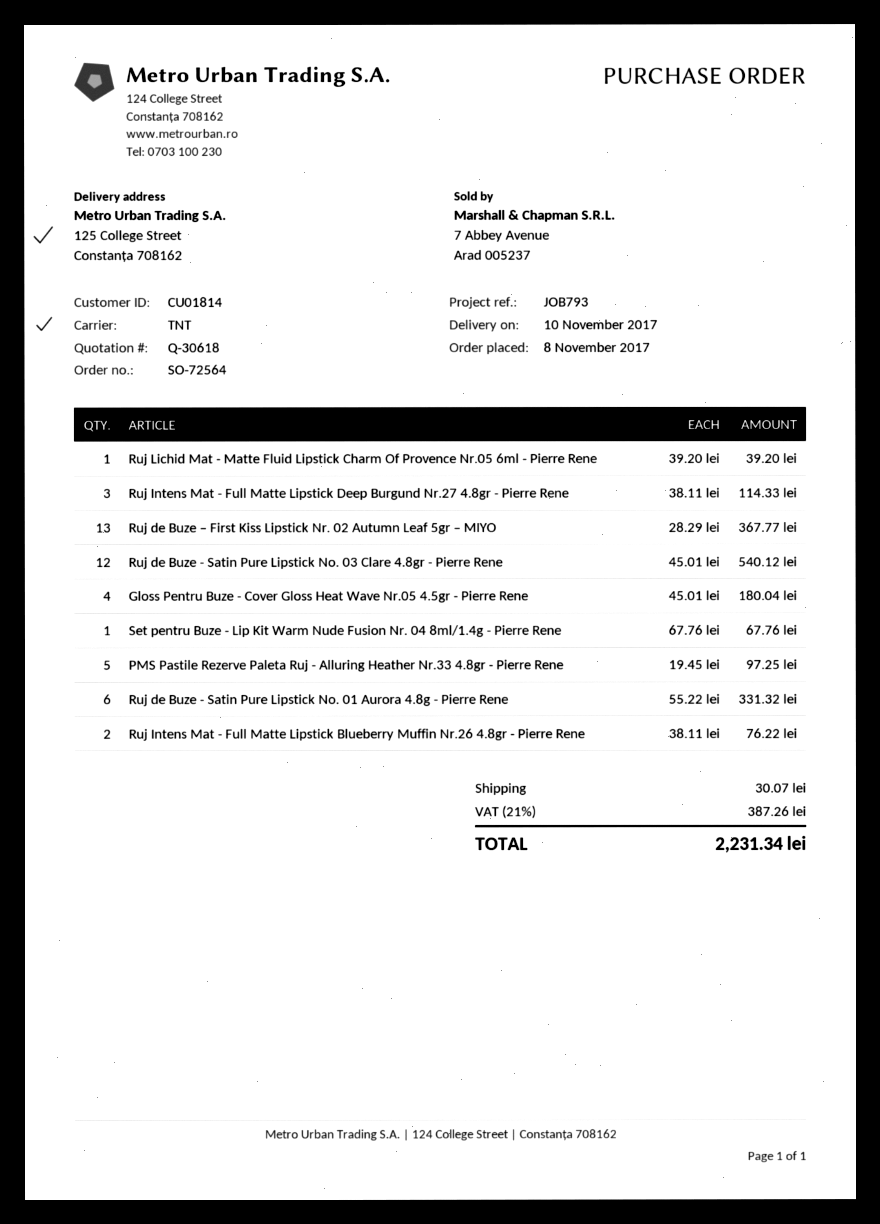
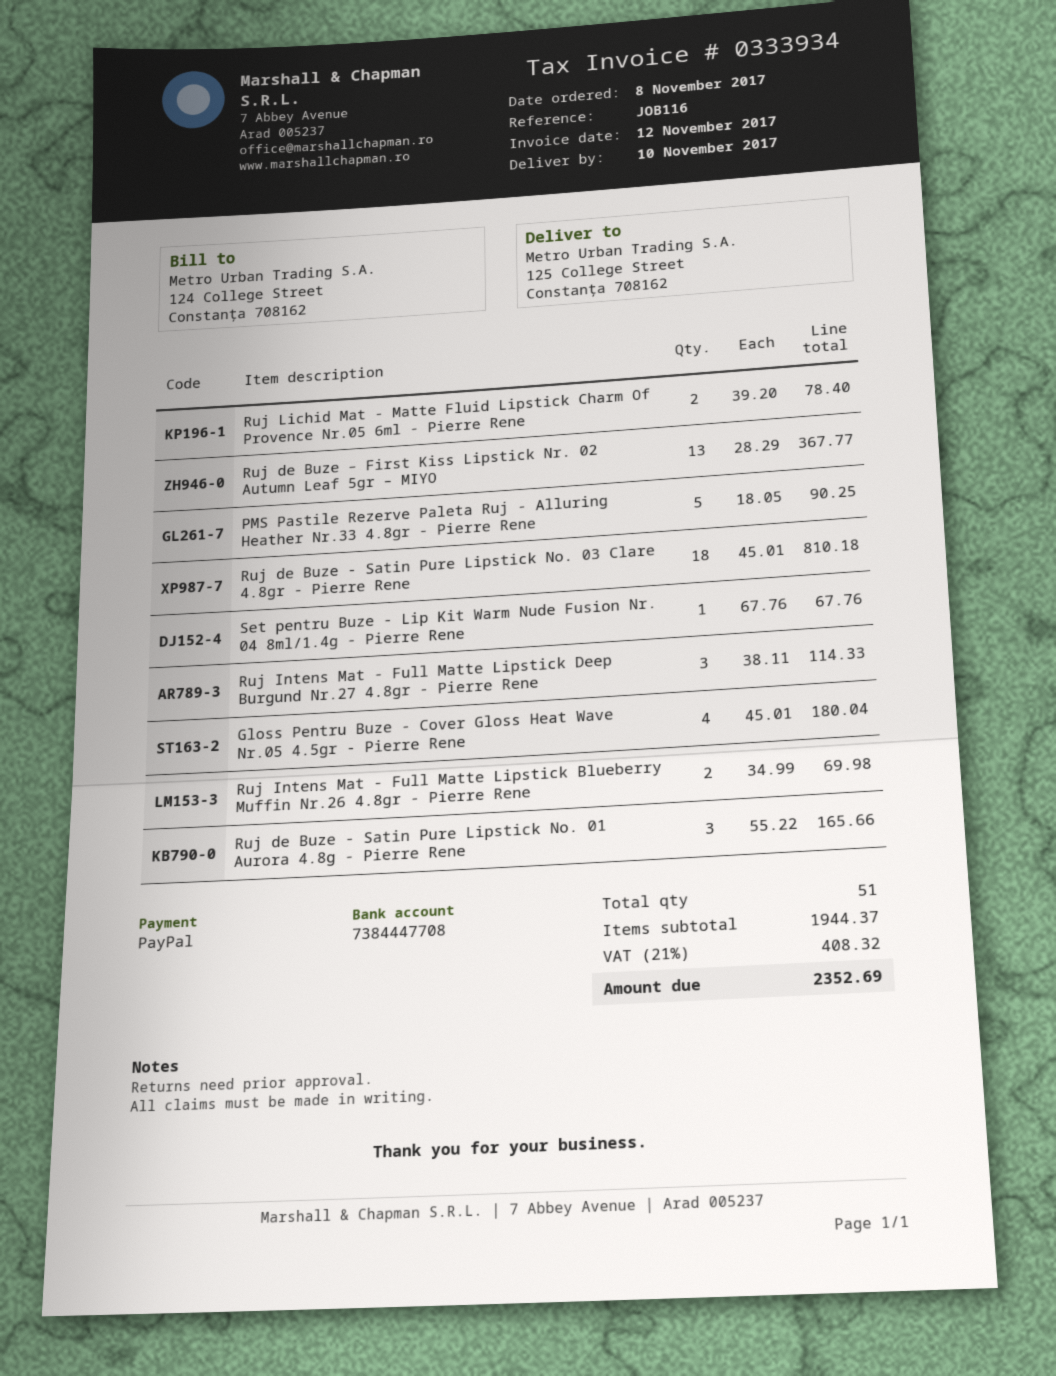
reference: JOB793 -> JOB116
Ruj Lichid Mat - Matte Fluid Lipstick Charm Of Provence Nr.05 6ml - Pierre Rene: 1 x 39.20 = 39.20 -> 2 x 39.20 = 78.40
Ruj de Buze - Satin Pure Lipstick No. 03 Clare 4.8gr - Pierre Rene: 12 x 45.01 = 540.12 -> 18 x 45.01 = 810.18
PMS Pastile Rezerve Paleta Ruj - Alluring Heather Nr.33 4.8gr - Pierre Rene: 5 x 19.45 = 97.25 -> 5 x 18.05 = 90.25
Ruj de Buze - Satin Pure Lipstick No. 01 Aurora 4.8g - Pierre Rene: 6 x 55.22 = 331.32 -> 3 x 55.22 = 165.66
Ruj Intens Mat - Full Matte Lipstick Blueberry Muffin Nr.26 4.8gr - Pierre Rene: 2 x 38.11 = 76.22 -> 2 x 34.99 = 69.98
shipping: 30.07 -> none
tax: 21% = 387.26 -> 21% = 408.32
total: 2231.34 -> 2352.69

